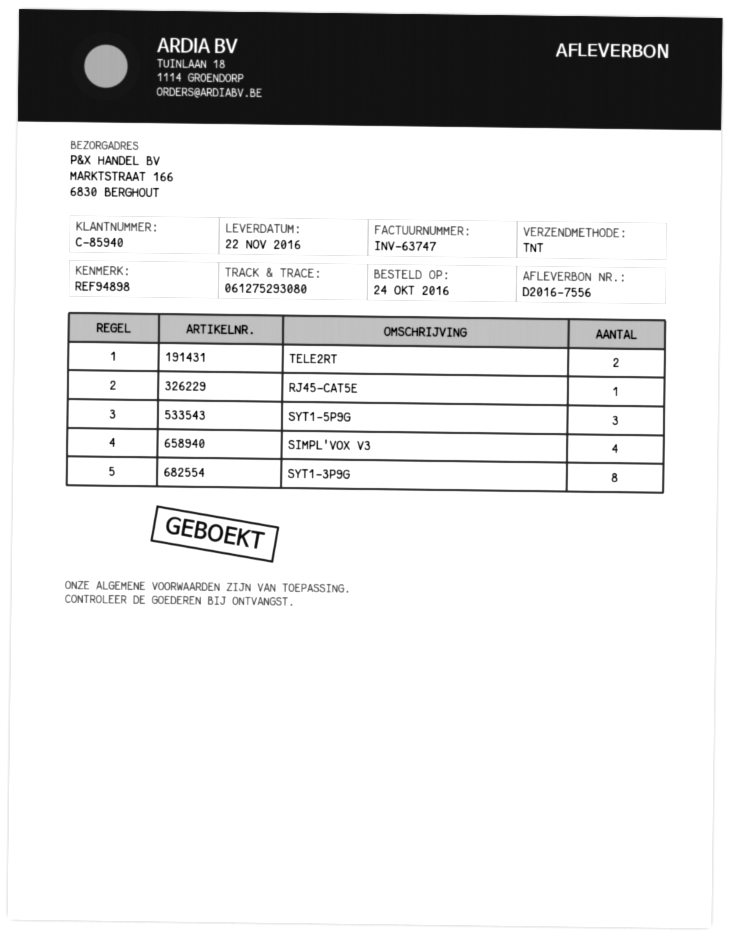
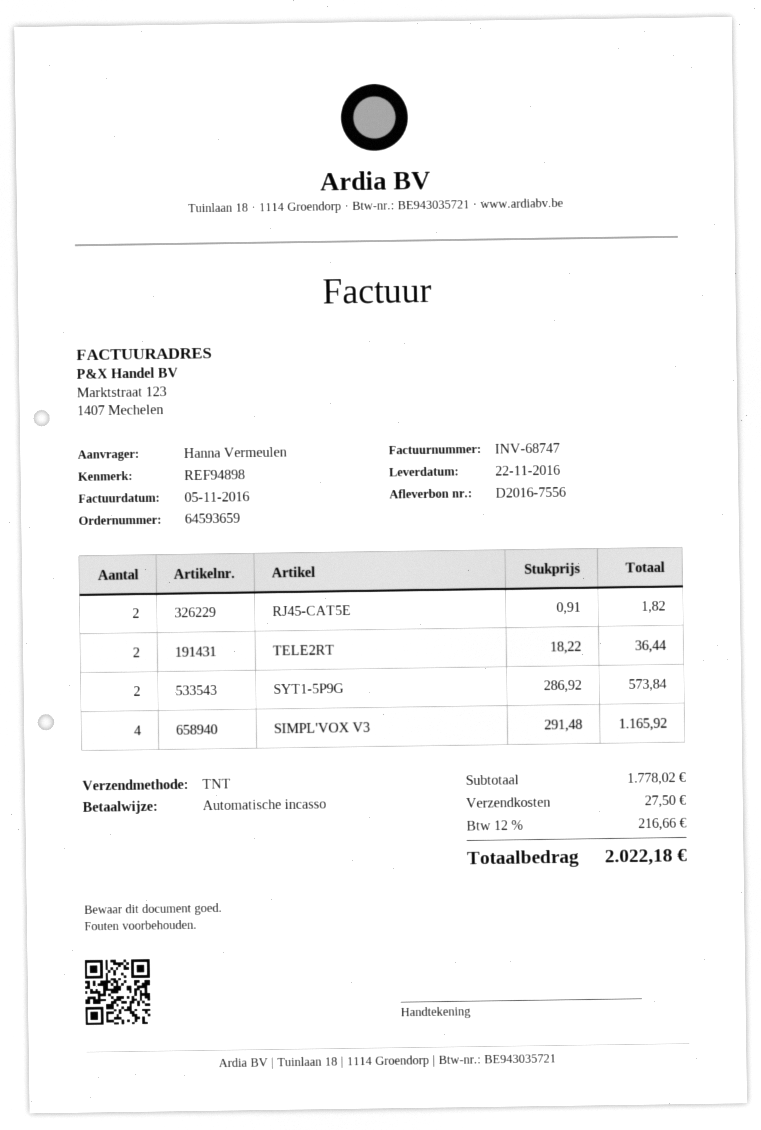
invoice number: INV-63747 -> INV-68747
RJ45-CAT5E: 1 -> 2
SYT1-5P9G: 3 -> 2
SYT1-3P9G: 8 -> none

